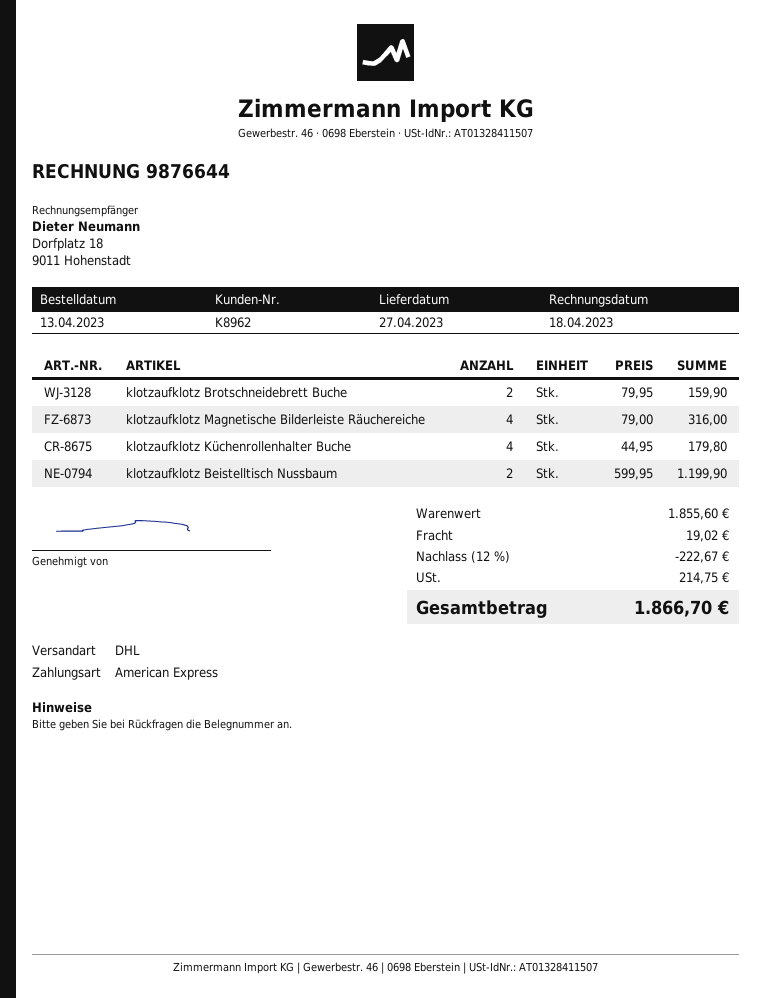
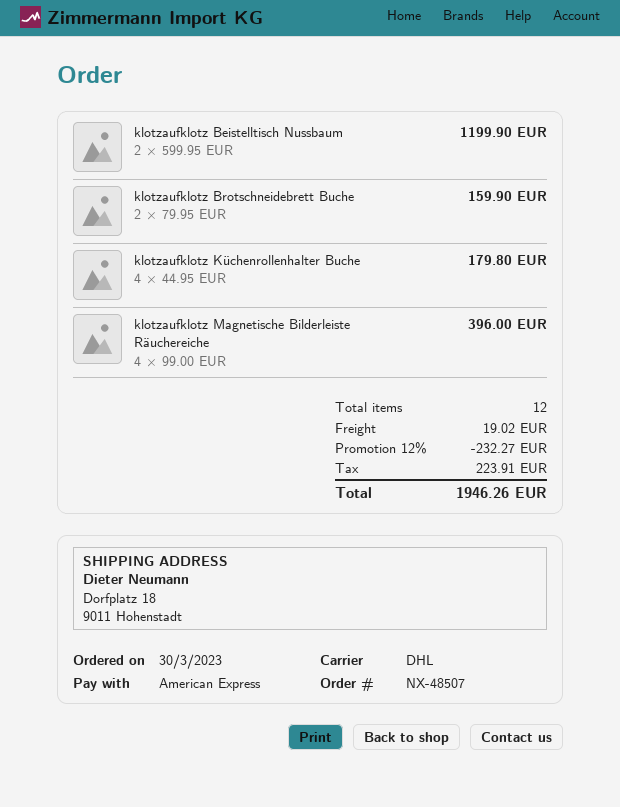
order date: 2023-04-13 -> 2023-03-30
klotzaufklotz Magnetische Bilderleiste Räuchereiche: 4 x 79.00 = 316.00 -> 4 x 99.00 = 396.00
discount: 12% = 222.67 -> 12% = 232.27
tax: 214.75 -> 223.91
total: 1866.70 -> 1946.26

